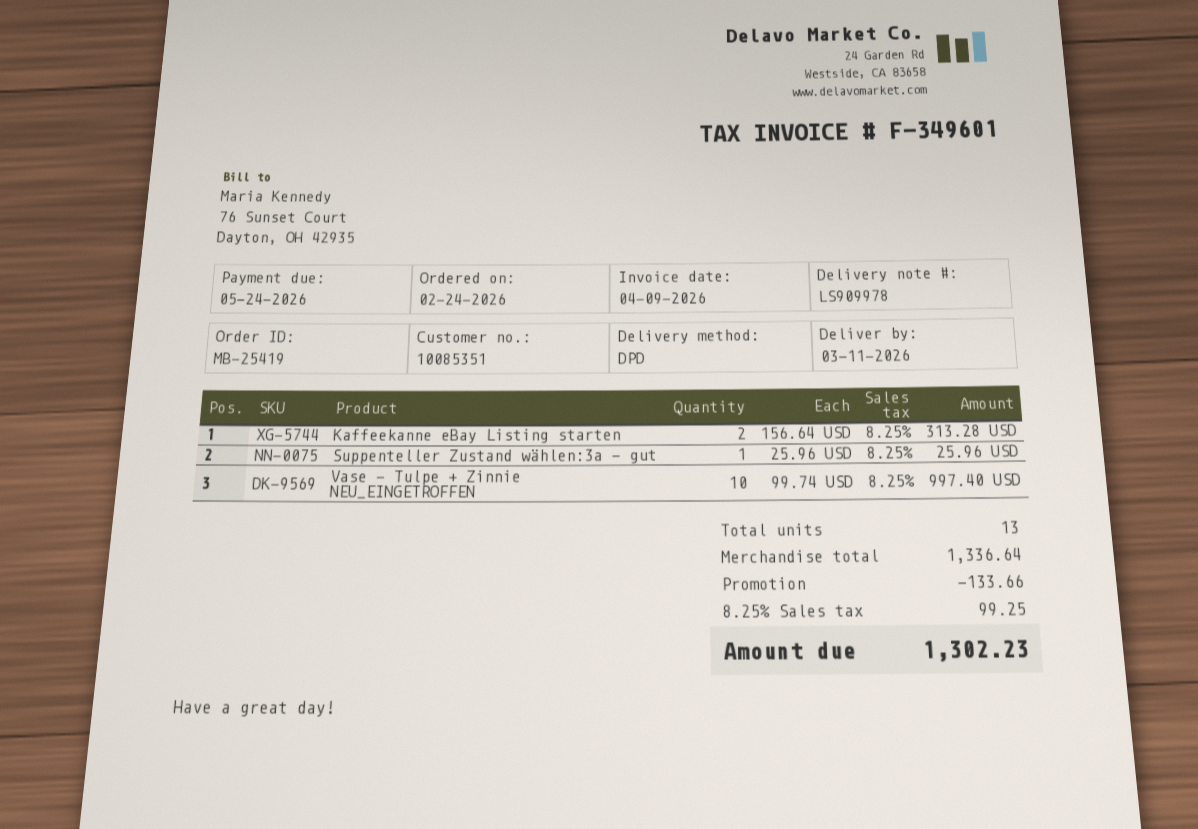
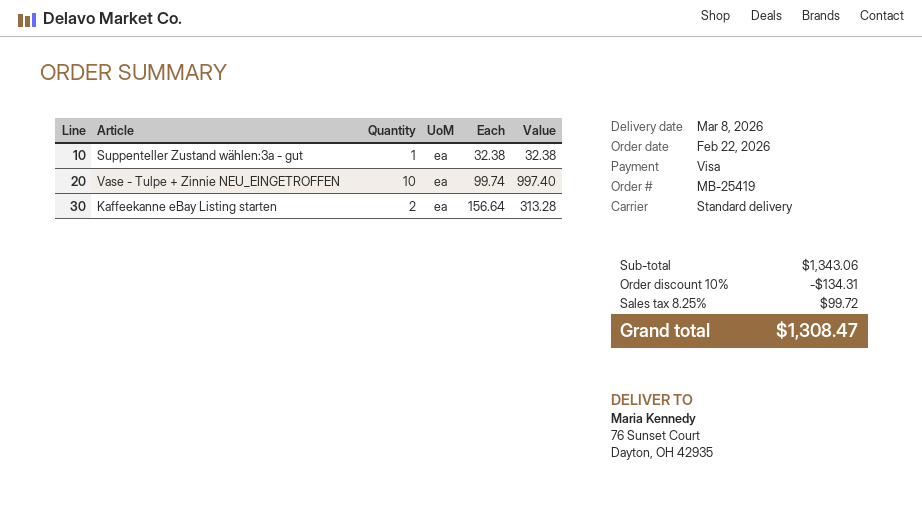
order date: 2026-02-24 -> 2026-02-22
delivery date: 2026-03-11 -> 2026-03-08
shipping method: DPD -> standard
Suppenteller Zustand wählen:3a - gut: 1 x 25.96 = 25.96 -> 1 x 32.38 = 32.38
subtotal: 1336.64 -> 1343.06
discount: 133.66 -> 134.31
tax: 8.25% = 99.25 -> 8.25% = 99.72
total: 1302.23 -> 1308.47

